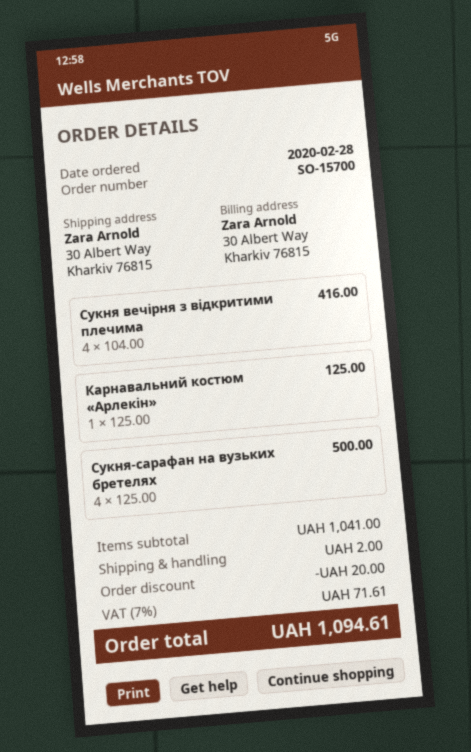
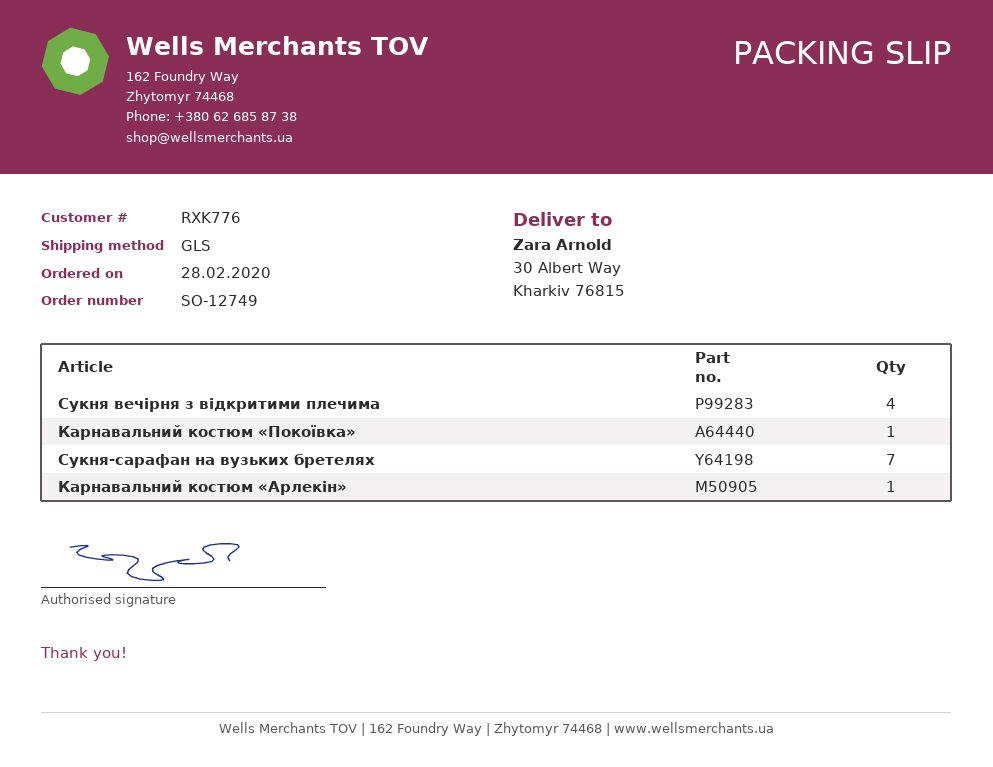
order number: SO-15700 -> SO-12749
Сукня-сарафан на вузьких бретелях: 4 -> 7
Карнавальний костюм «Покоївка»: none -> 1

